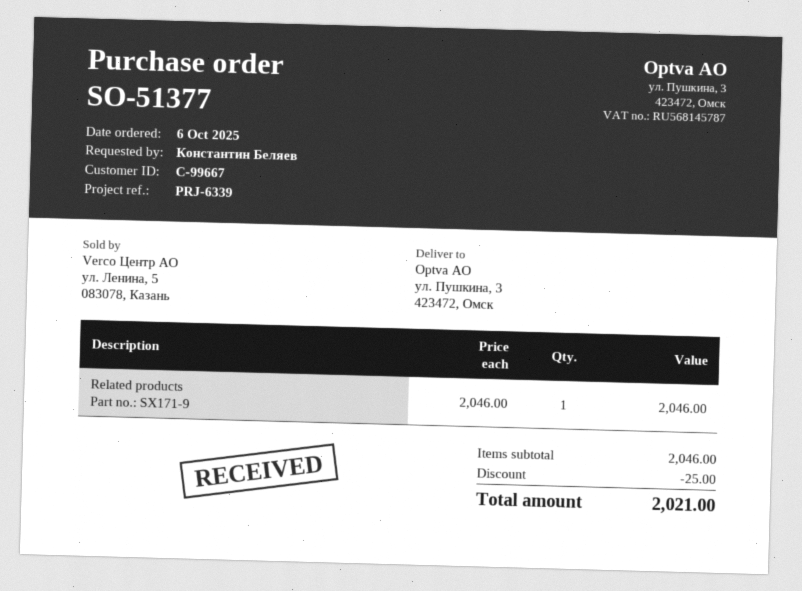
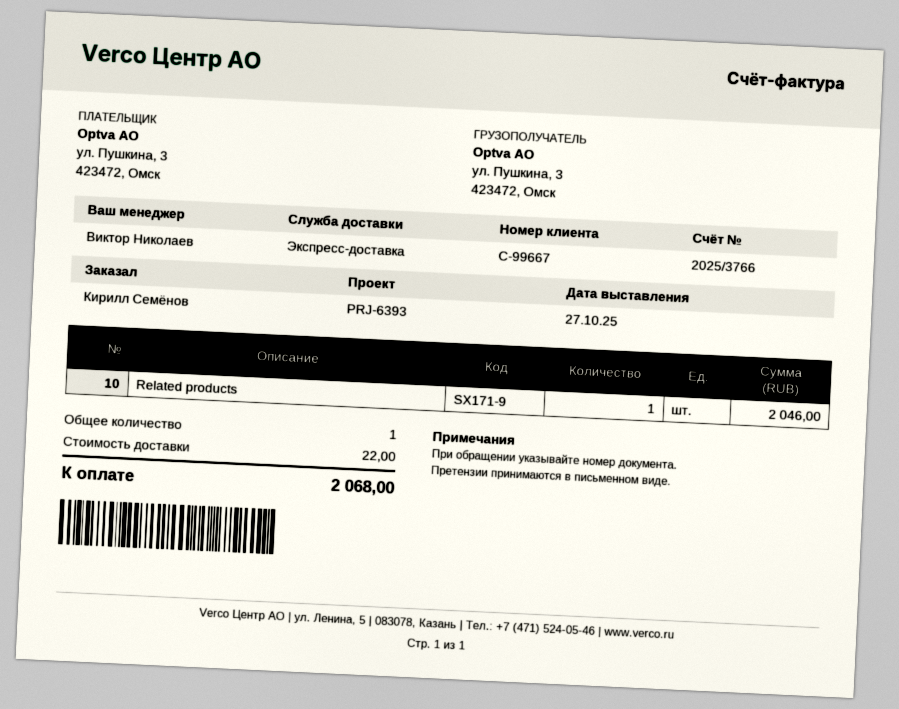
reference: PRJ-6339 -> PRJ-6393
ordered by: Константин Беляев -> Кирилл Семёнов
discount: 25.00 -> none
shipping: none -> 22.00
total: 2021.00 -> 2068.00

